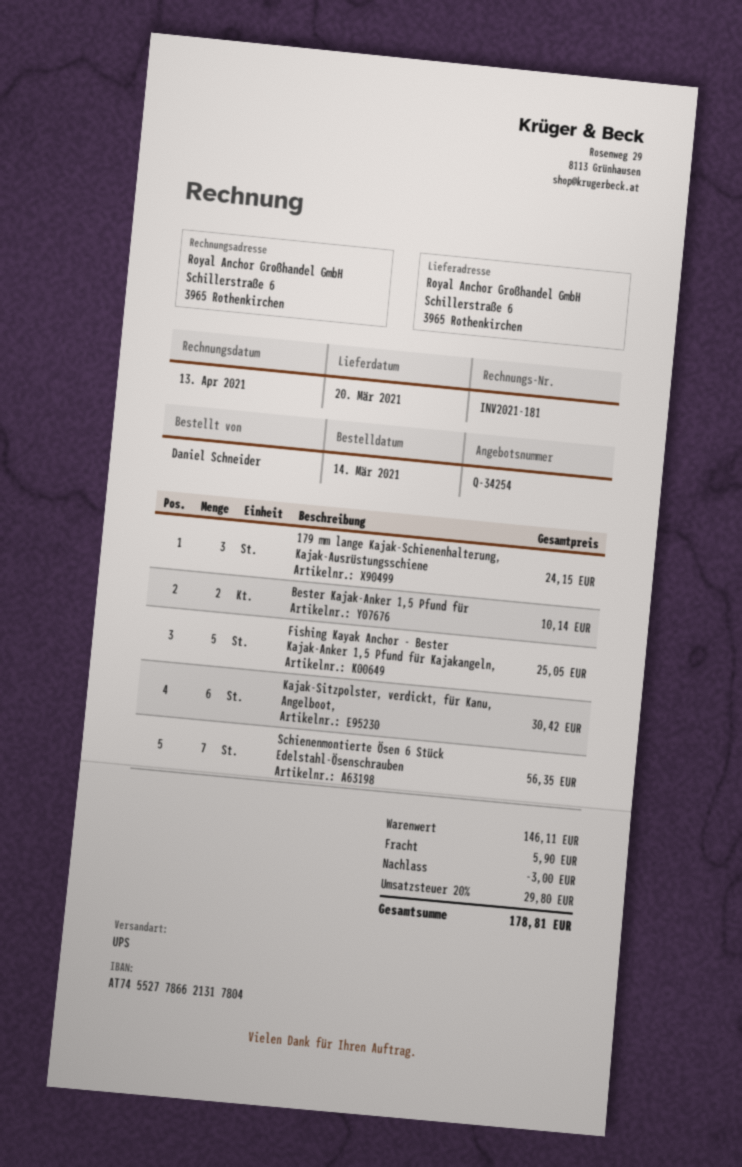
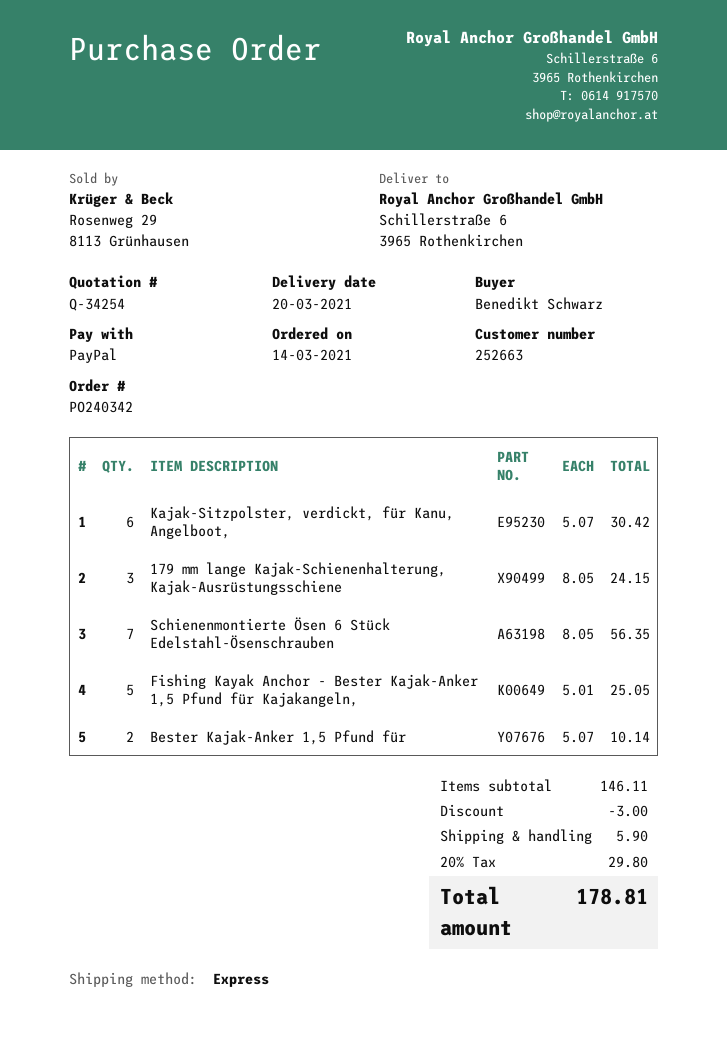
ordered by: Daniel Schneider -> Benedikt Schwarz
shipping method: UPS -> express

